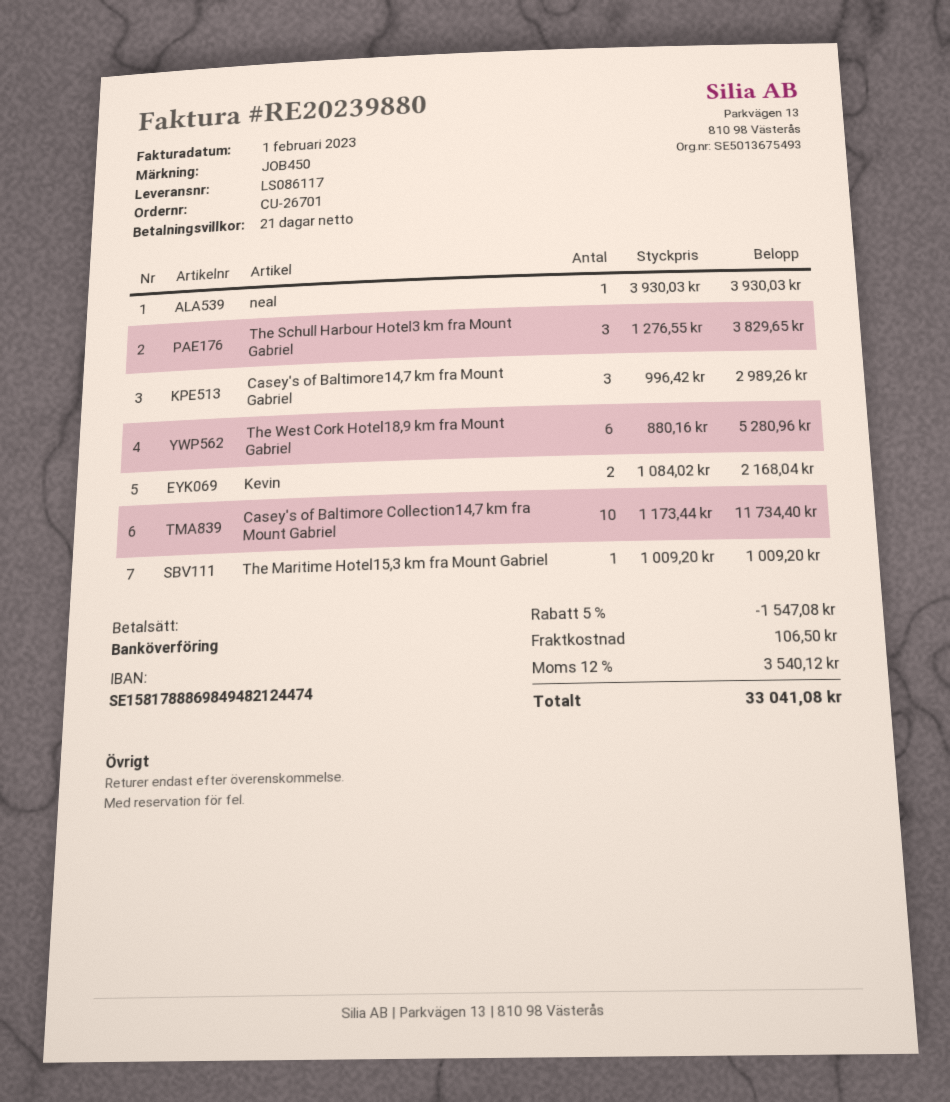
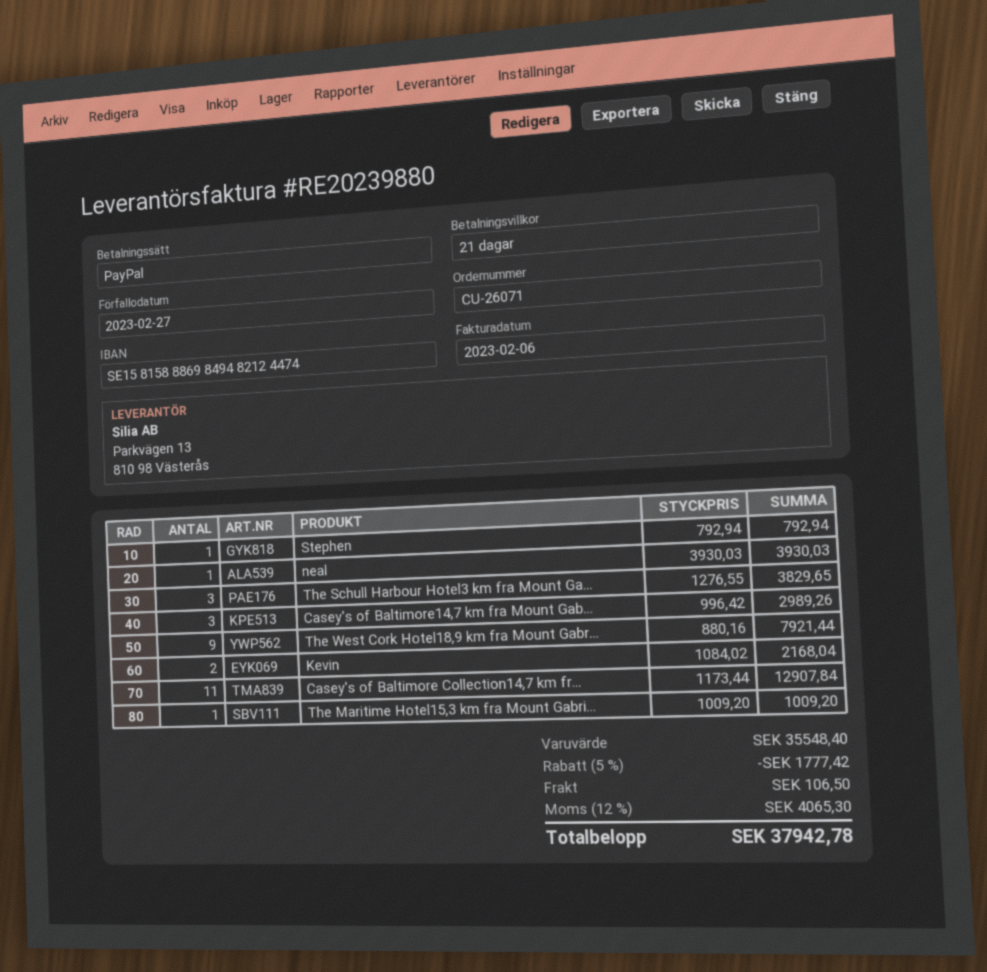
order number: CU-26701 -> CU-26071
invoice date: 2023-02-01 -> 2023-02-06
payment method: bank transfer -> PayPal
bank account: SE1581788869849482124474 -> SE1581588869849482124474
The West Cork Hotel18,9 km fra Mount Gabriel: 6 x 880.16 = 5280.96 -> 9 x 880.16 = 7921.44
Casey's of Baltimore Collection14,7 km fra Mount Gabriel: 10 x 1173.44 = 11734.40 -> 11 x 1173.44 = 12907.84
Stephen: none -> 1 x 792.94 = 792.94
discount: 5% = 1547.08 -> 5% = 1777.42
tax: 12% = 3540.12 -> 12% = 4065.30
total: 33041.08 -> 37942.78

